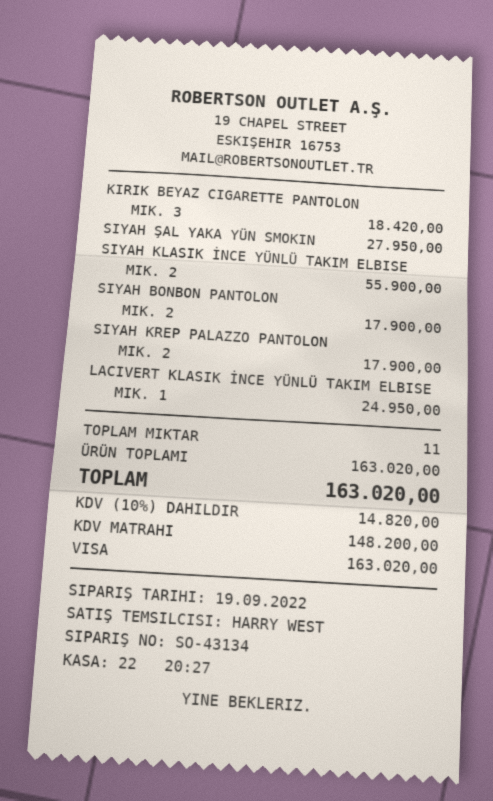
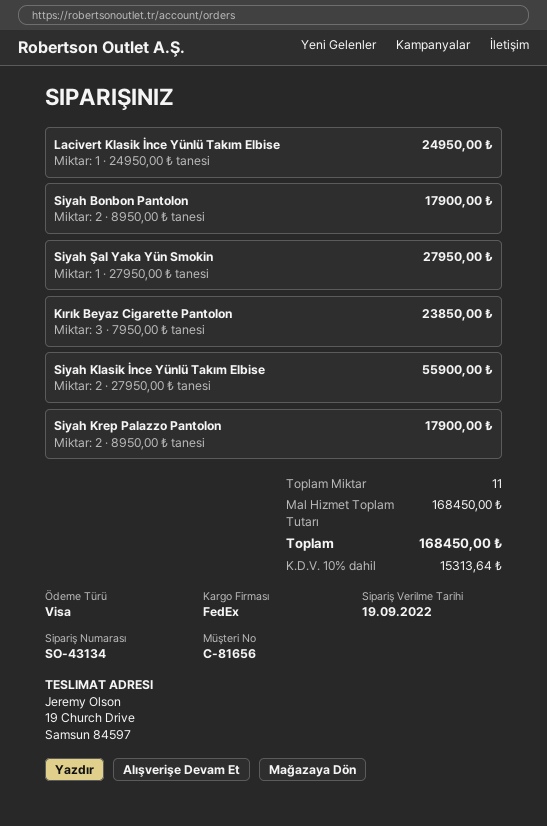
KIRIK BEYAZ CIGARETTE PANTOLON: 3 for 18420.00 -> 3 for 23850.00
subtotal: 163020.00 -> 168450.00
tax: 10% = 14820.00 -> 10% = 15313.64
total: 163020.00 -> 168450.00

